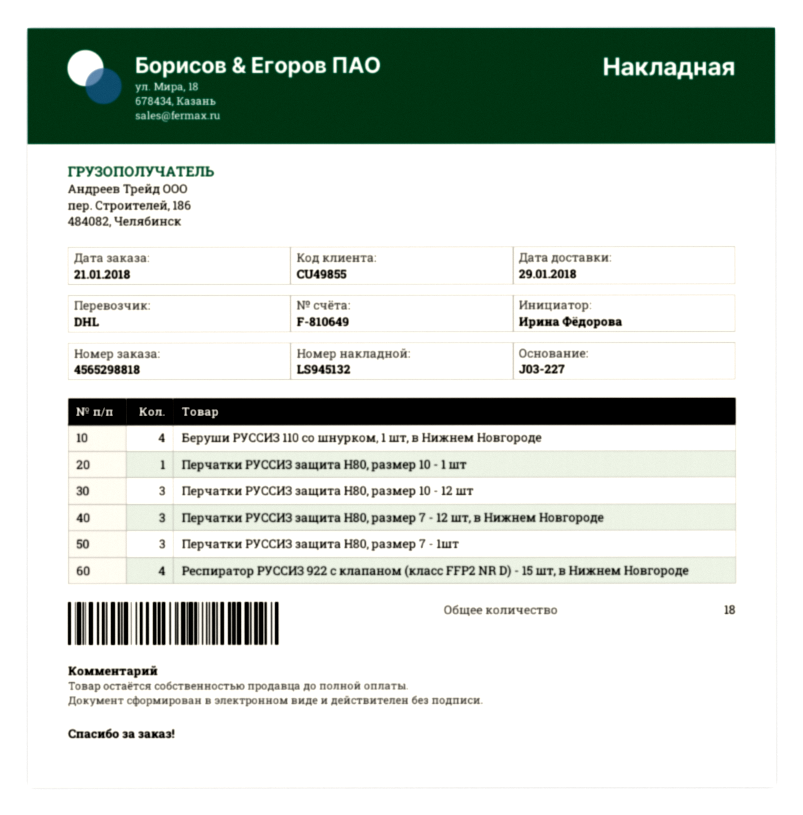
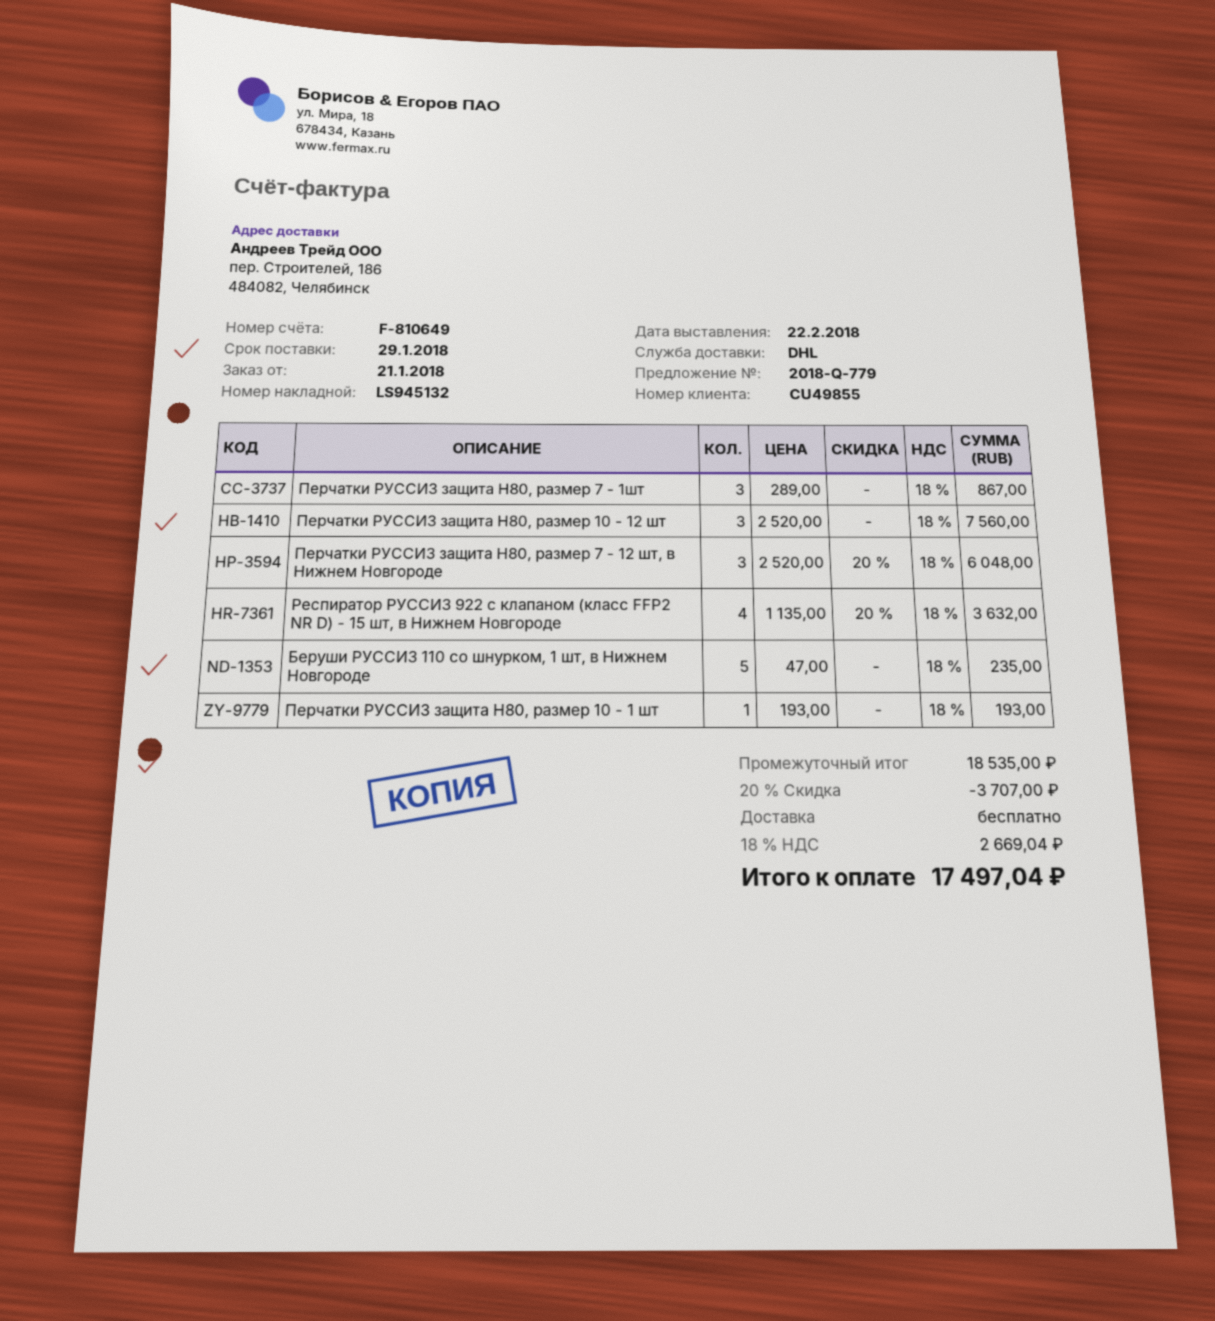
Беруши РУССИЗ 110 со шнурком, 1 шт, в Нижнем Новгороде: 4 -> 5

